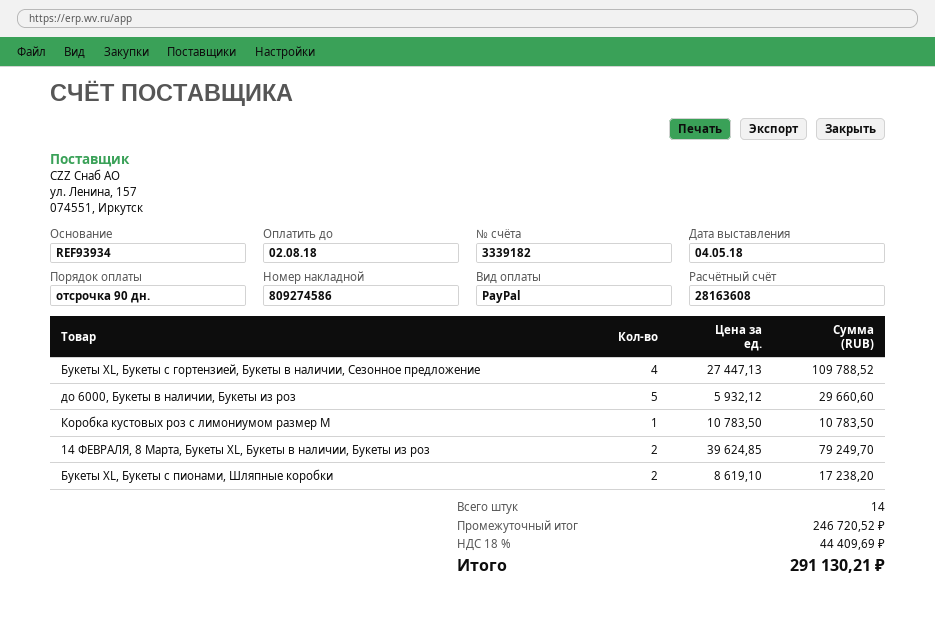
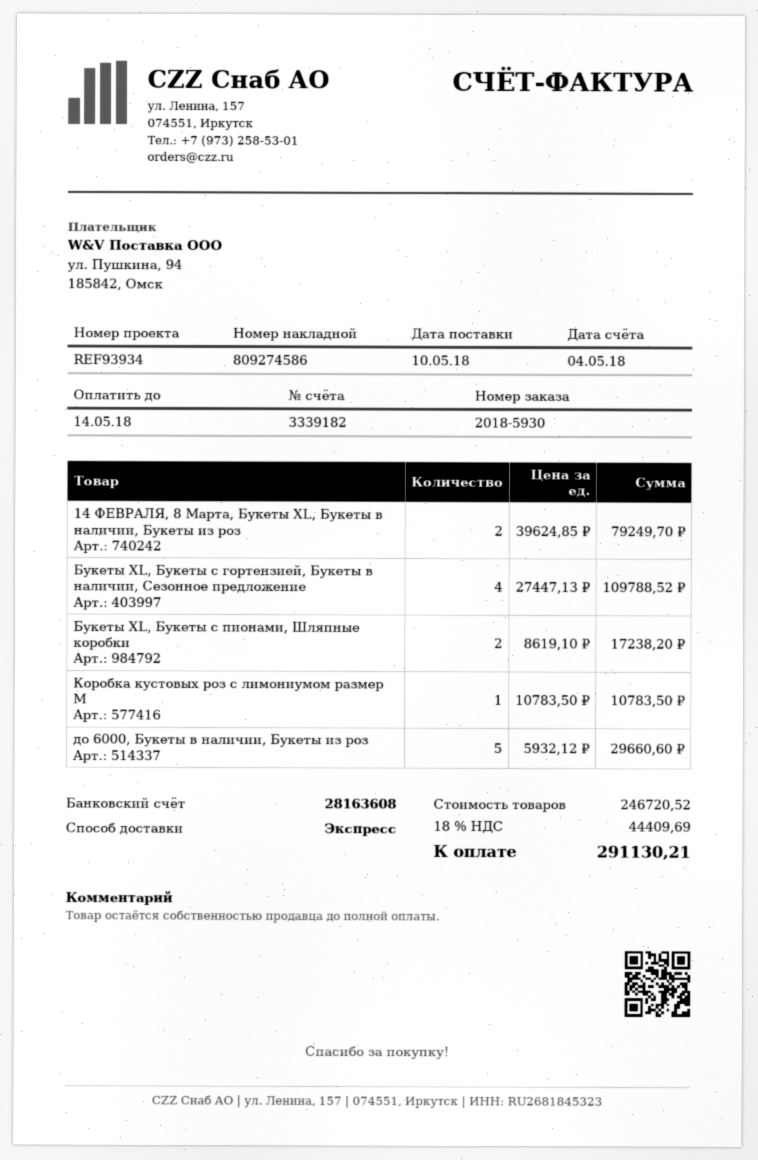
due date: 2018-08-02 -> 2018-05-14

